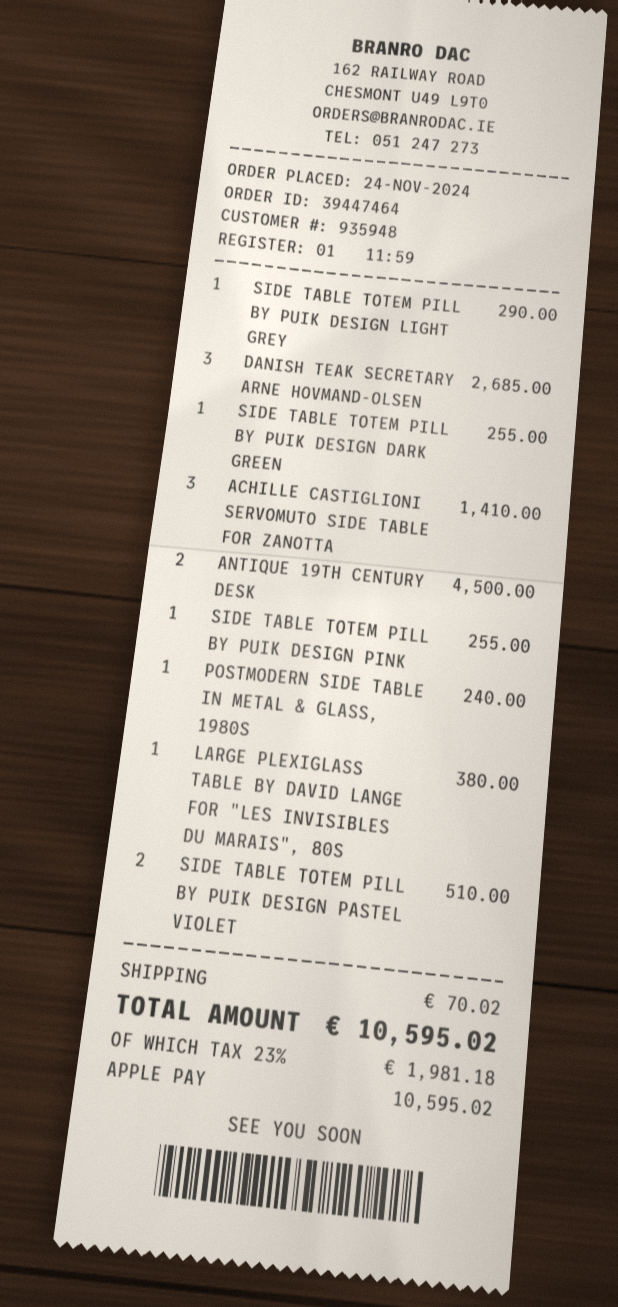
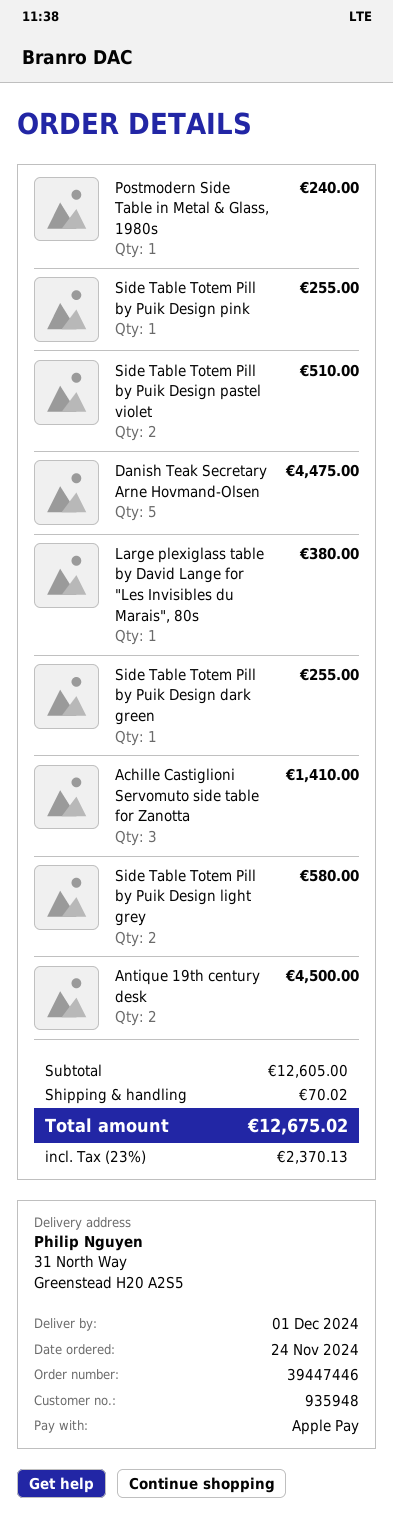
order number: 39447464 -> 39447446
SIDE TABLE TOTEM PILL BY PUIK DESIGN LIGHT GREY: 1 for 290.00 -> 2 for 580.00
DANISH TEAK SECRETARY ARNE HOVMAND-OLSEN: 3 for 2685.00 -> 5 for 4475.00
tax: 23% = 1981.18 -> 23% = 2370.13
total: 10595.02 -> 12675.02

